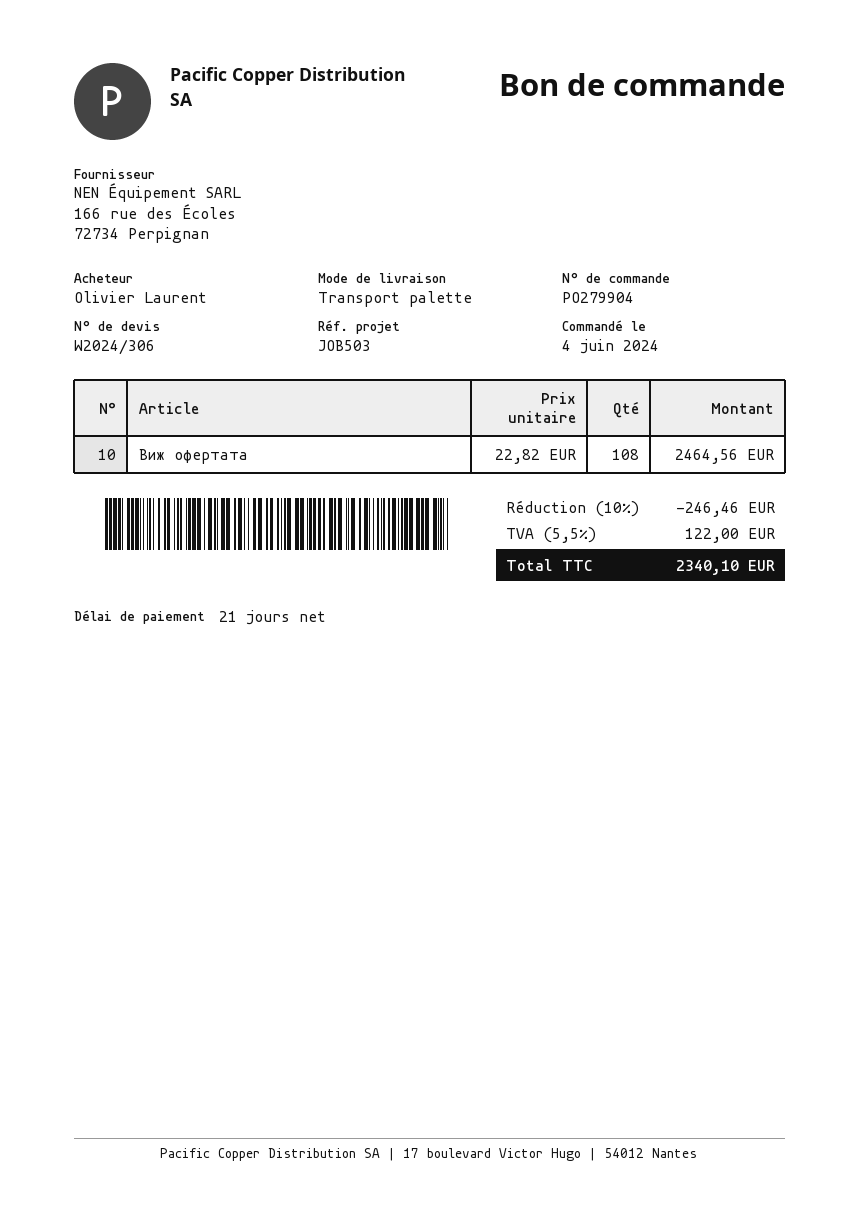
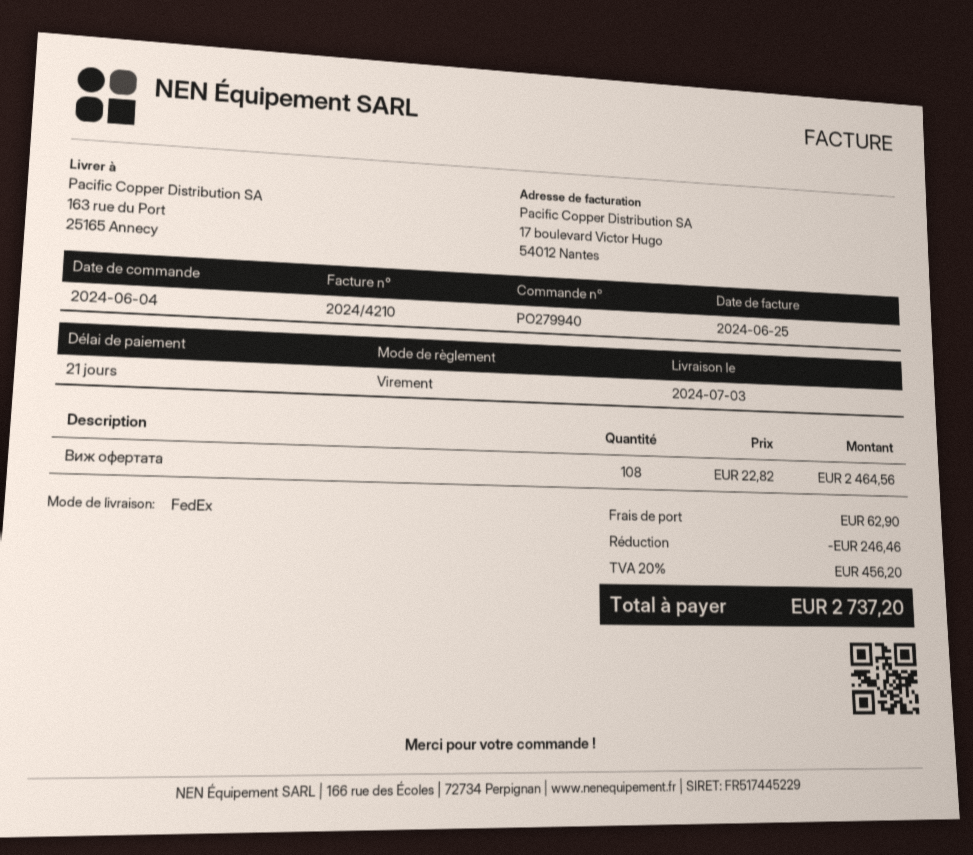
order number: PO279904 -> PO279940
shipping method: pallet freight -> FedEx
shipping: none -> 62.90
tax: 5.5% = 122.00 -> 20% = 456.20
total: 2340.10 -> 2737.20

